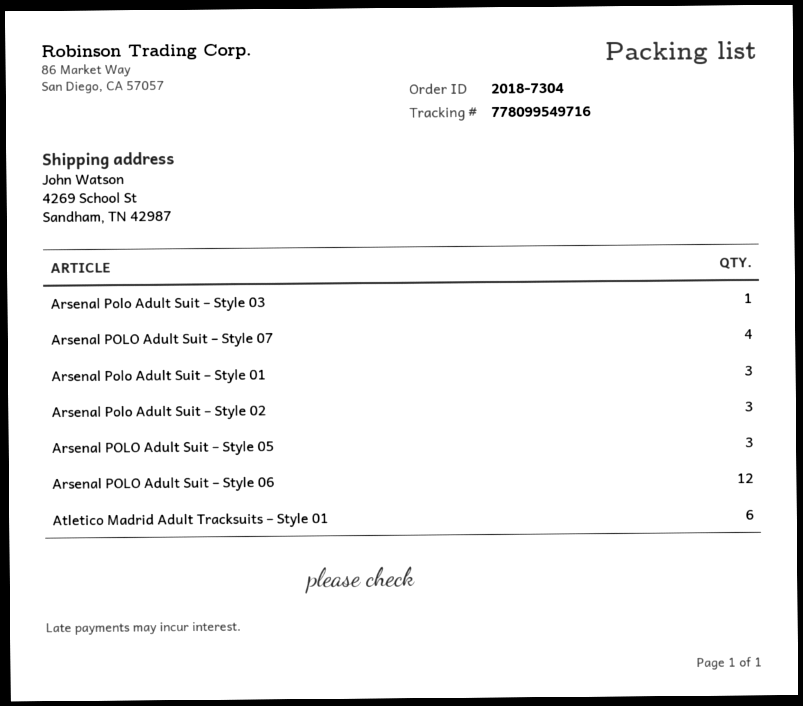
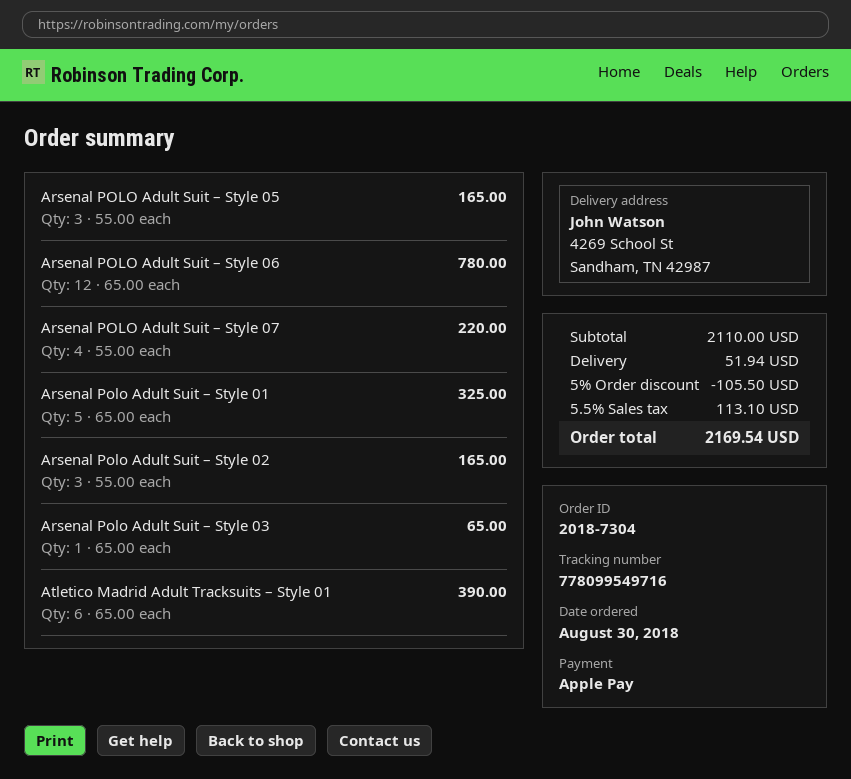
Arsenal Polo Adult Suit – Style 01: 3 -> 5

